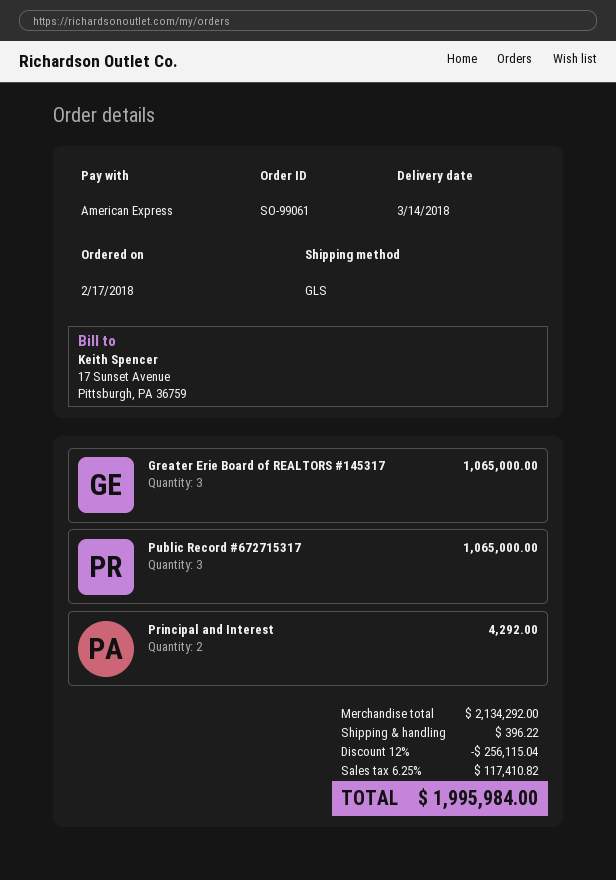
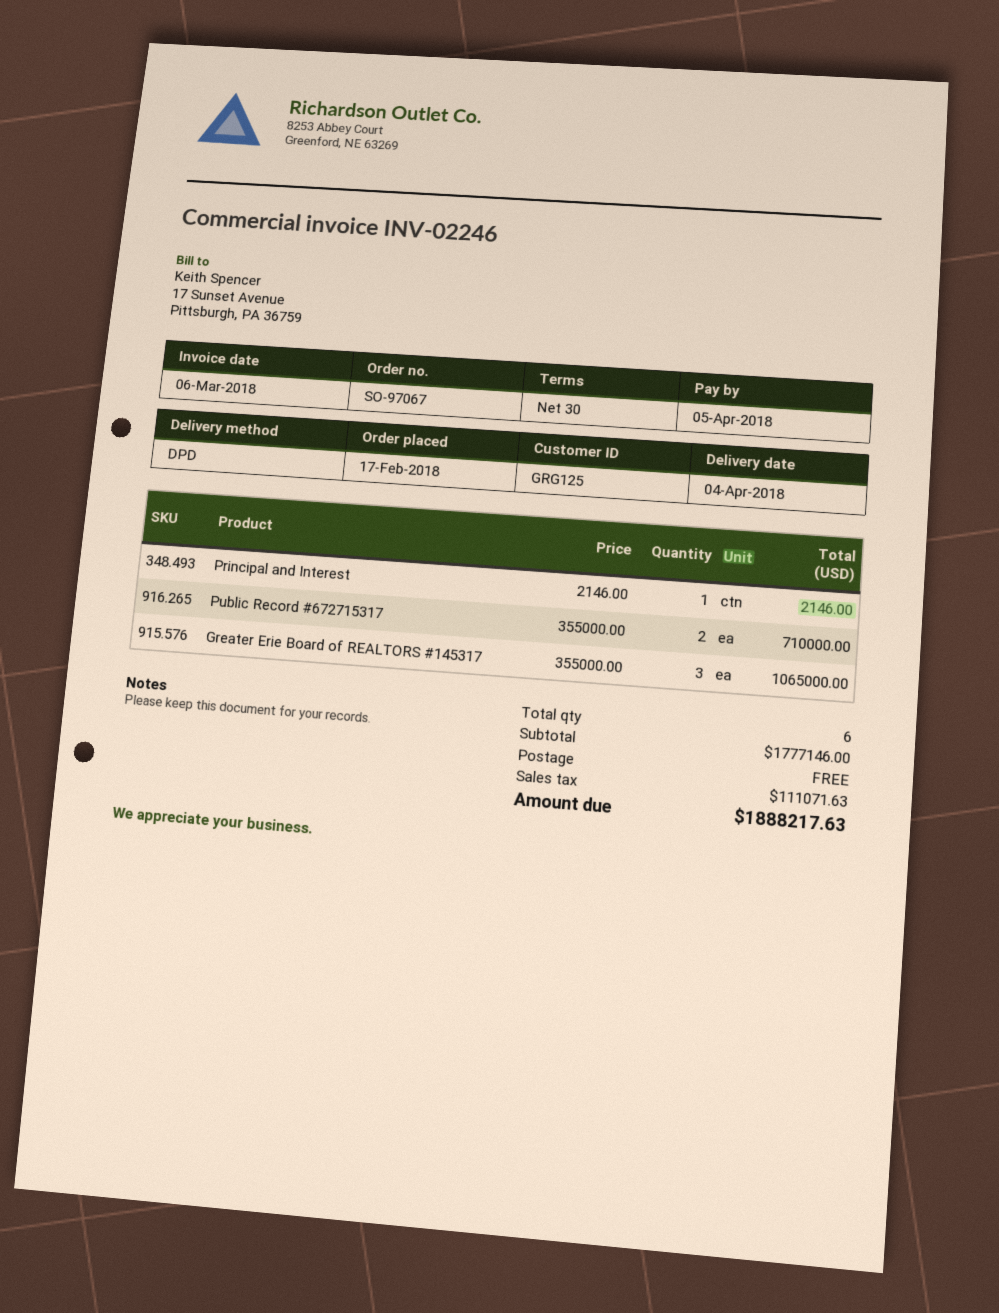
order number: SO-99061 -> SO-97067
delivery date: 2018-03-14 -> 2018-04-04
shipping method: GLS -> DPD
Public Record #672715317: 3 for 1065000.00 -> 2 for 710000.00
Principal and Interest: 2 for 4292.00 -> 1 for 2146.00
subtotal: 2134292.00 -> 1777146.00
discount: 12% = 256115.04 -> none
shipping: 396.22 -> 0.00
tax: 117410.82 -> 111071.63
total: 1995984.00 -> 1888217.63

